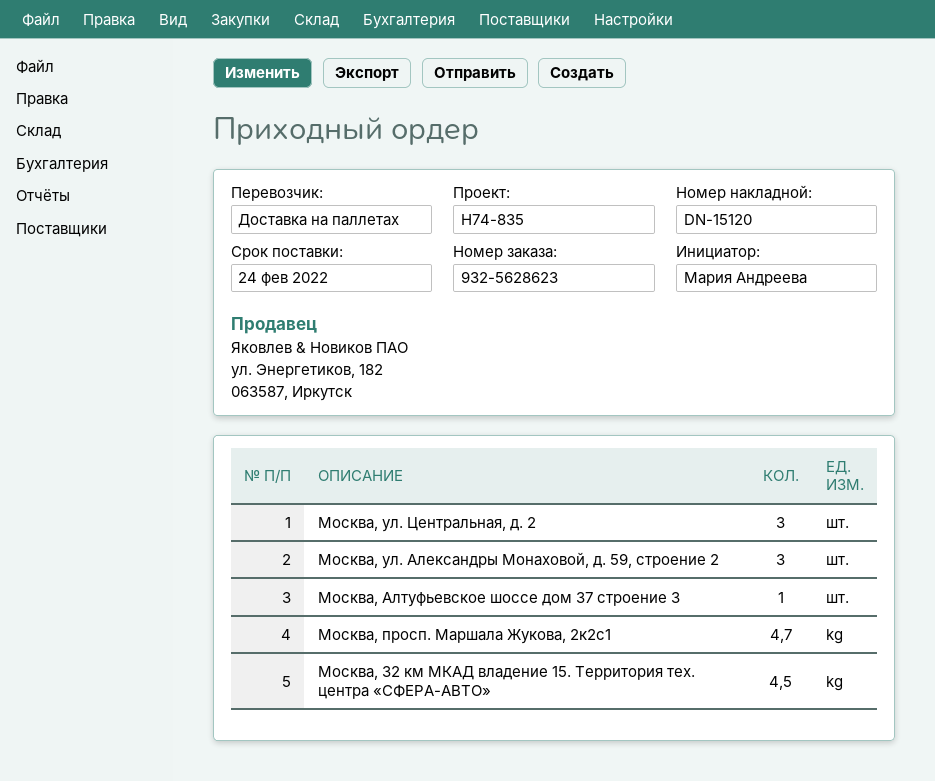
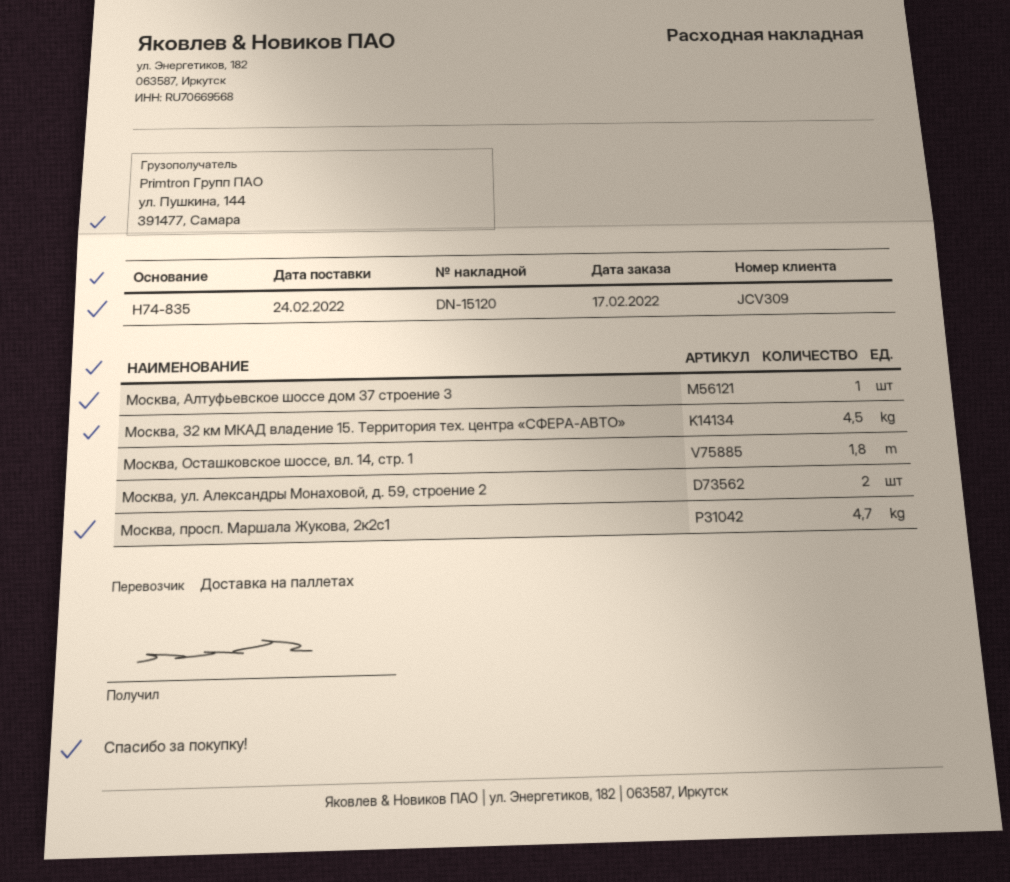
Москва, ул. Центральная, д. 2: 3 -> none
Москва, ул. Александры Монаховой, д. 59, строение 2: 3 -> 2
Москва, Осташковское шоссе, вл. 14, стр. 1: none -> 1.8

